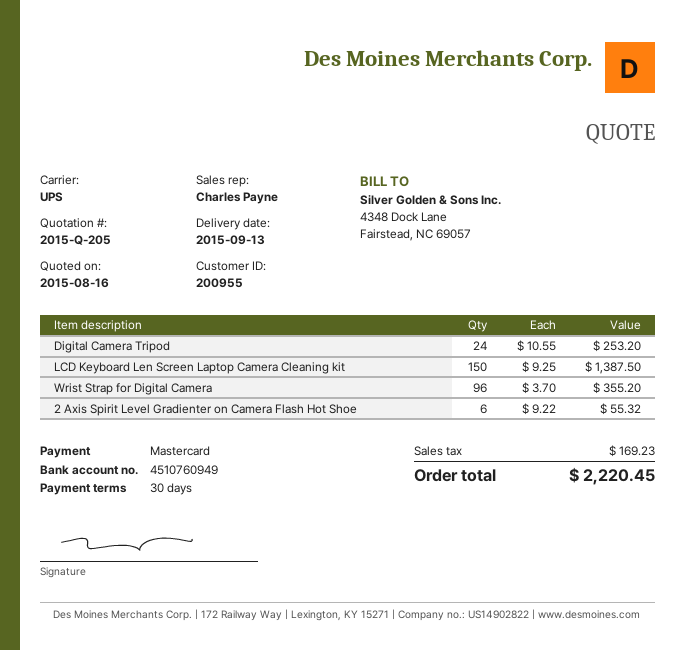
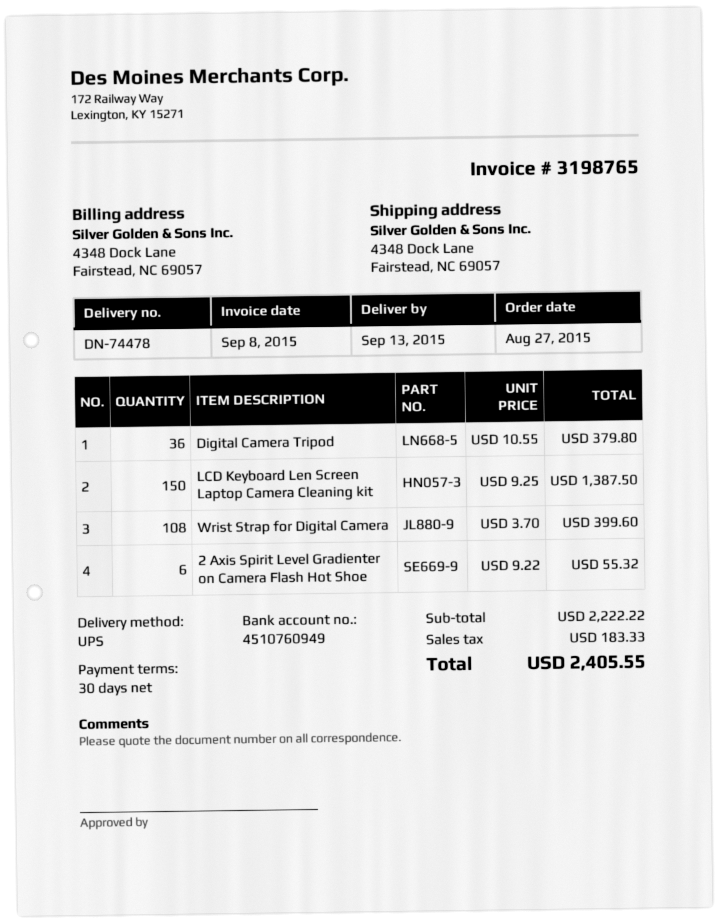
Digital Camera Tripod: 24 x 10.55 = 253.20 -> 36 x 10.55 = 379.80
Wrist Strap for Digital Camera: 96 x 3.70 = 355.20 -> 108 x 3.70 = 399.60
tax: 169.23 -> 183.33
total: 2220.45 -> 2405.55

